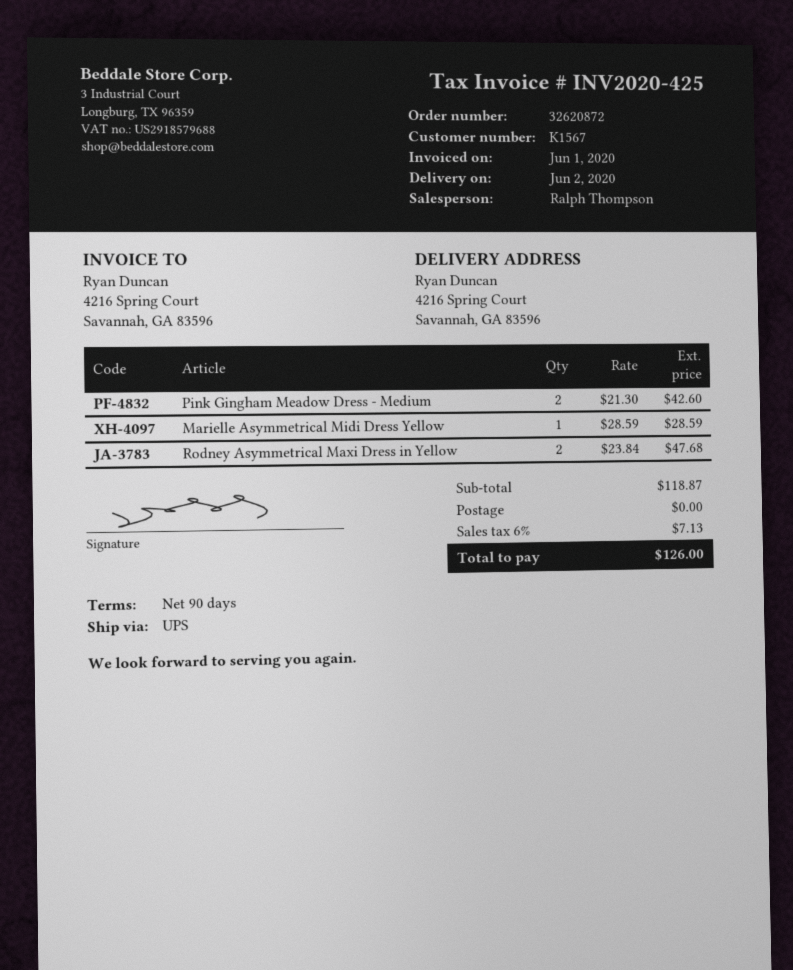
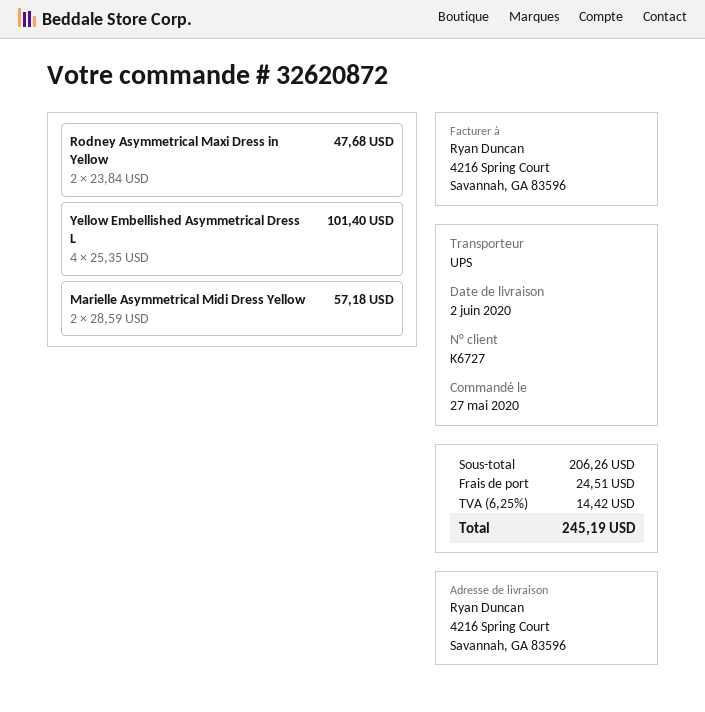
customer number: K1567 -> K6727
Pink Gingham Meadow Dress - Medium: 2 x 21.30 = 42.60 -> none
Marielle Asymmetrical Midi Dress Yellow: 1 x 28.59 = 28.59 -> 2 x 28.59 = 57.18
Yellow Embellished Asymmetrical Dress L: none -> 4 x 25.35 = 101.40
subtotal: 118.87 -> 206.26
shipping: 0.00 -> 24.51
tax: 6% = 7.13 -> 6.25% = 14.42
total: 126.00 -> 245.19

